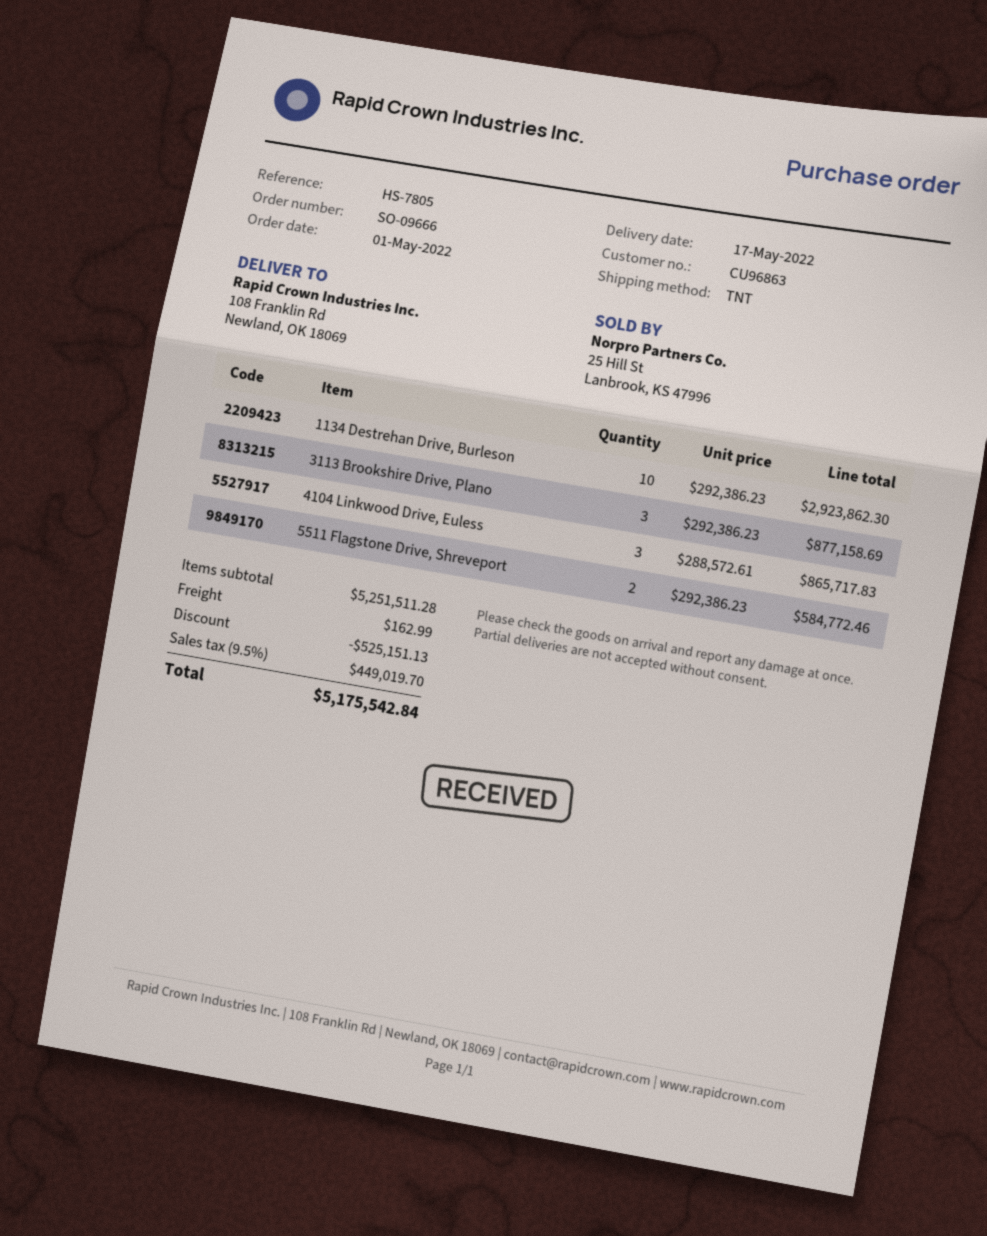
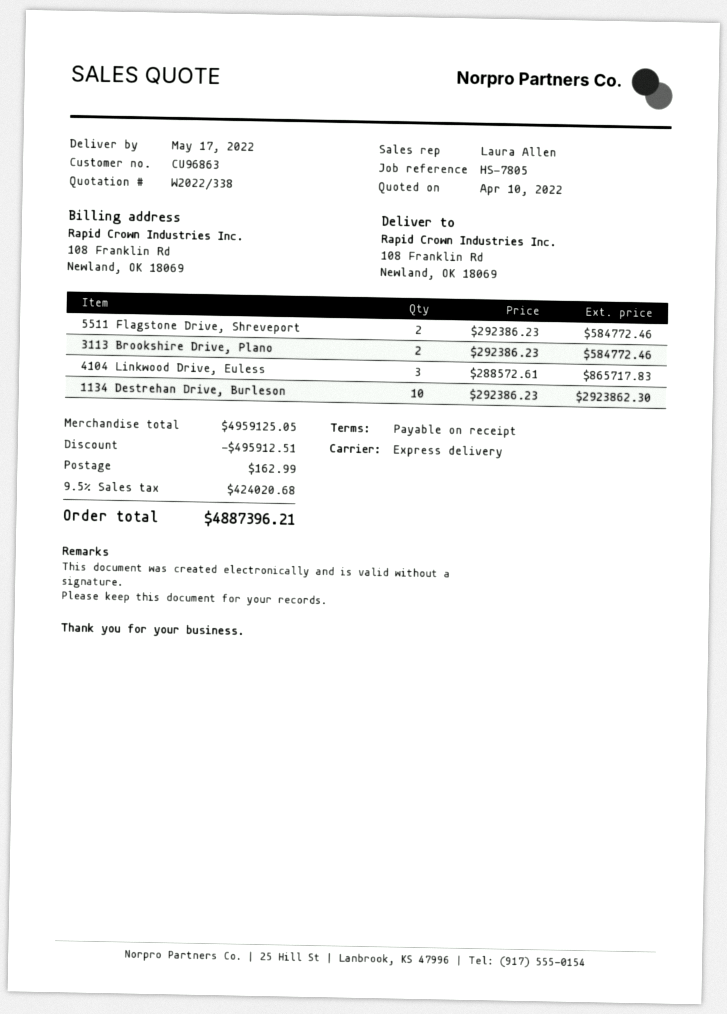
shipping method: TNT -> express
3113 Brookshire Drive, Plano: 3 x 292386.23 = 877158.69 -> 2 x 292386.23 = 584772.46
subtotal: 5251511.28 -> 4959125.05
discount: 525151.13 -> 495912.51
tax: 9.5% = 449019.70 -> 9.5% = 424020.68
total: 5175542.84 -> 4887396.21

